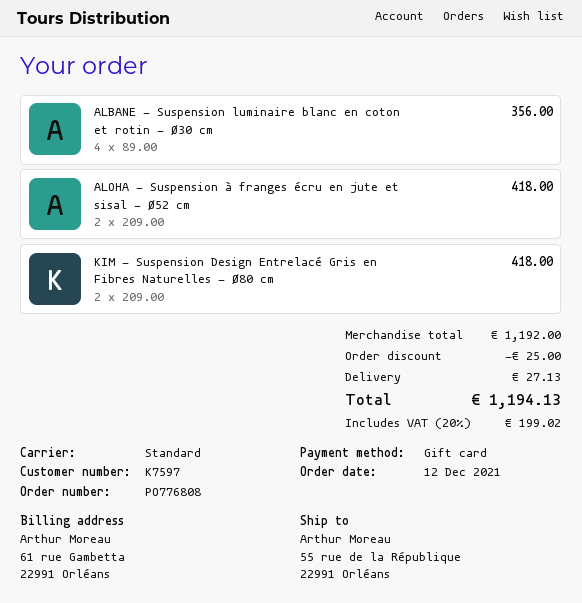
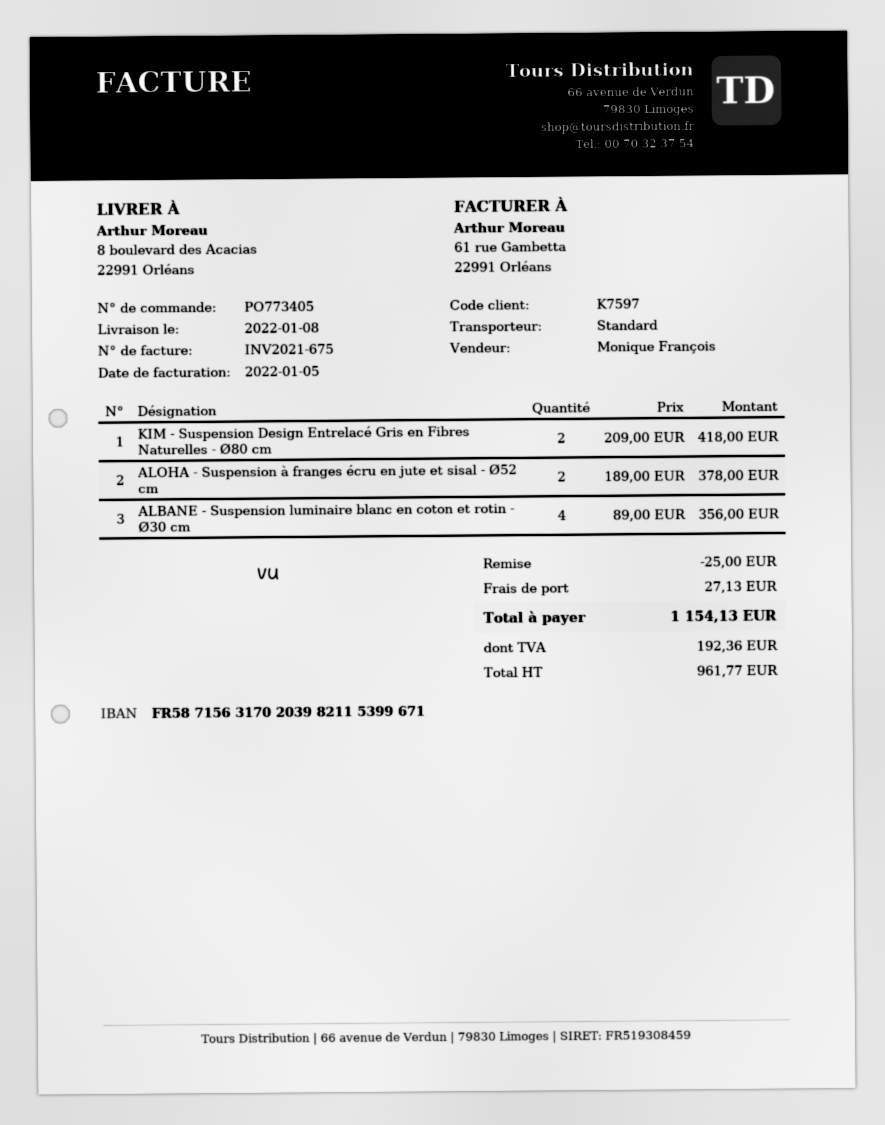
order number: PO776808 -> PO773405
ship to: 55 rue de la République, 22991 Orléans -> 8 boulevard des Acacias, 22991 Orléans
ALOHA - Suspension à franges écru en jute et sisal - Ø52 cm: 2 x 209.00 = 418.00 -> 2 x 189.00 = 378.00
tax: 199.02 -> 192.36
total: 1194.13 -> 1154.13

